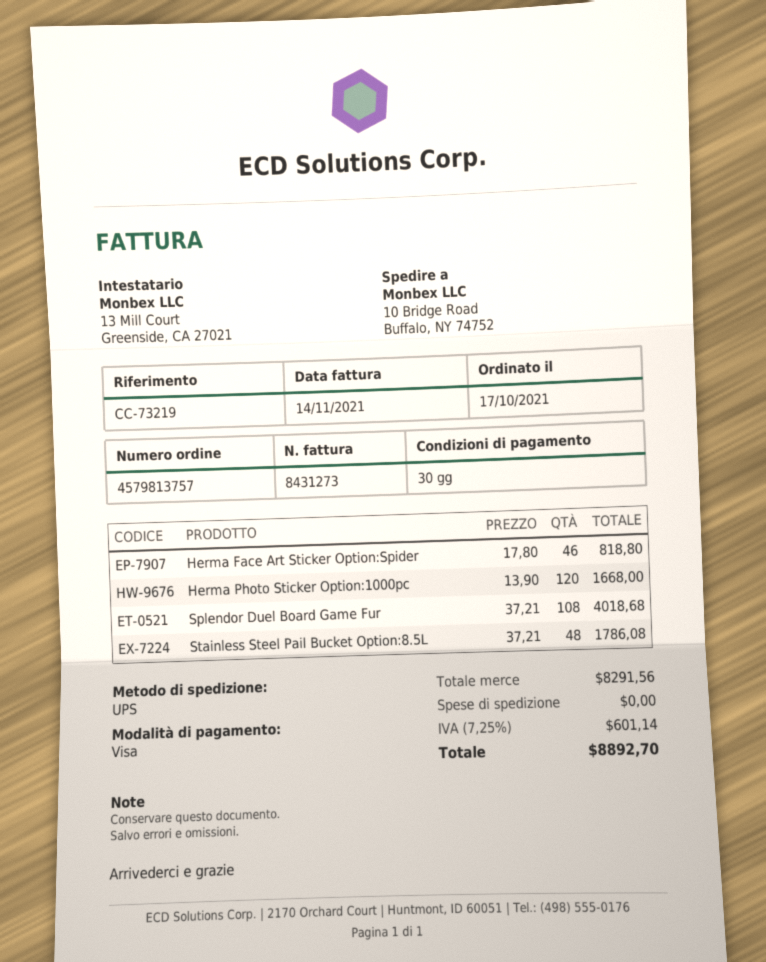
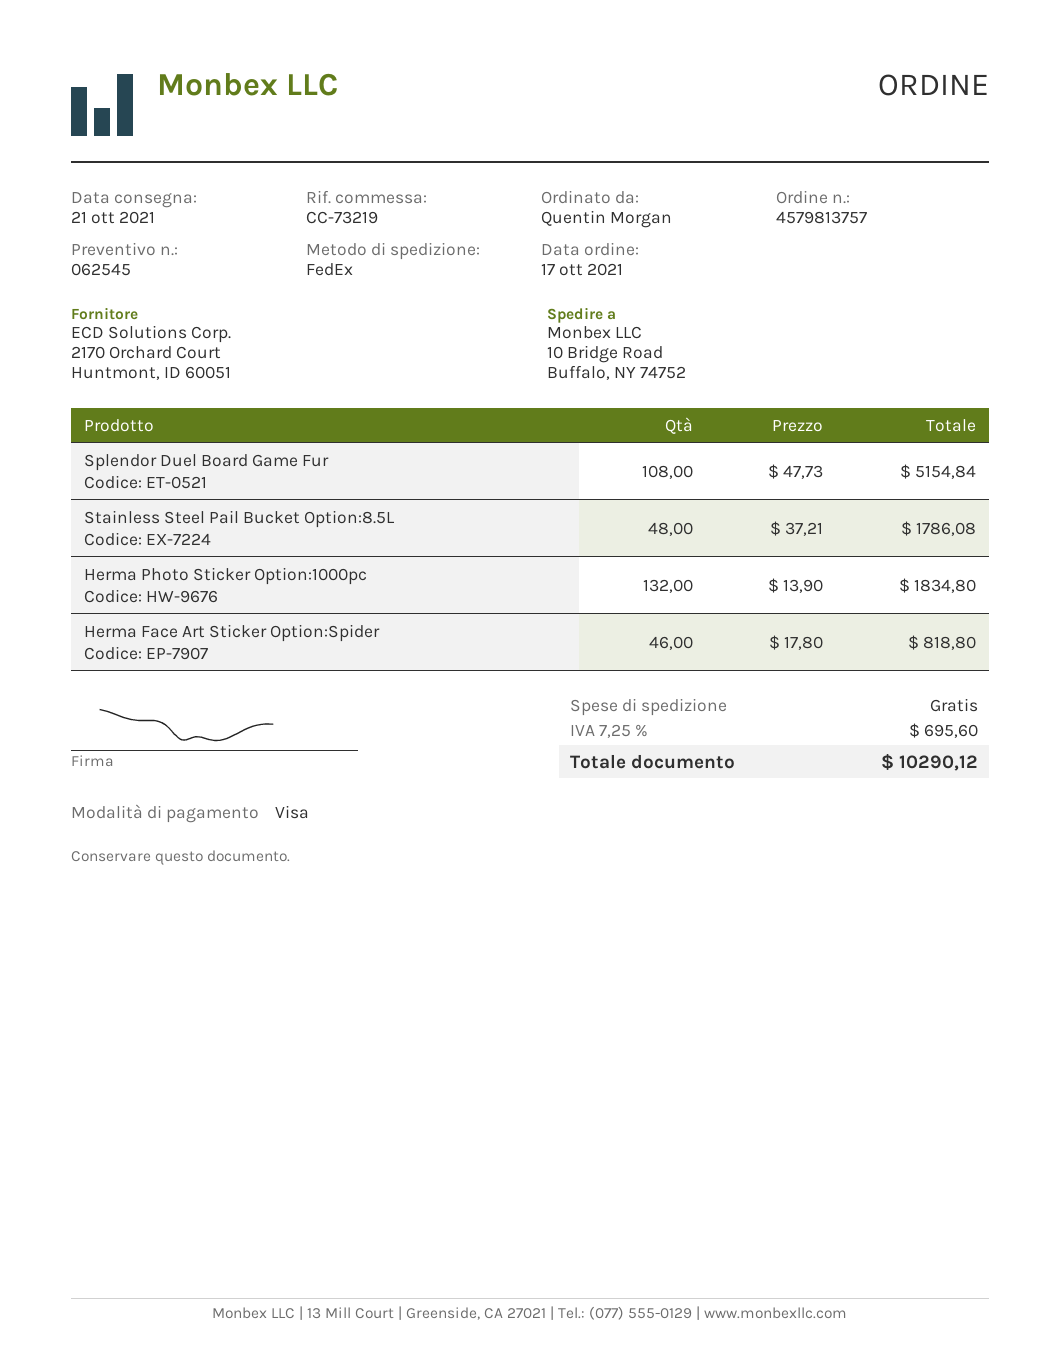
shipping method: UPS -> FedEx
Herma Photo Sticker Option:1000pc: 120 x 13.90 = 1668.00 -> 132 x 13.90 = 1834.80
Splendor Duel Board Game Fur: 108 x 37.21 = 4018.68 -> 108 x 47.73 = 5154.84
tax: 7.25% = 601.14 -> 7.25% = 695.60
total: 8892.70 -> 10290.12

